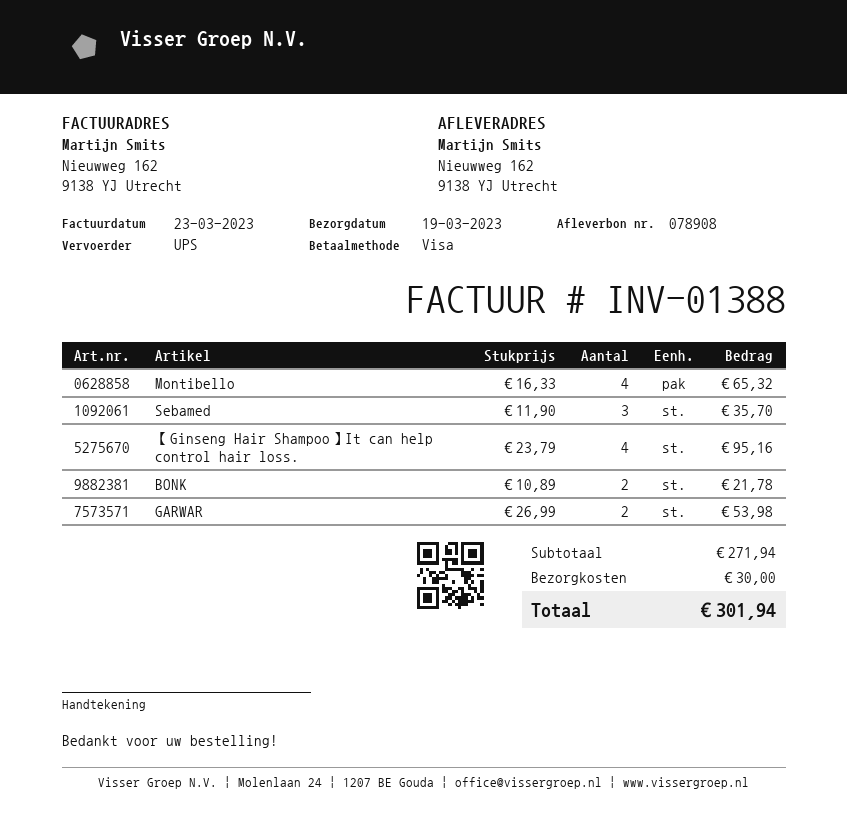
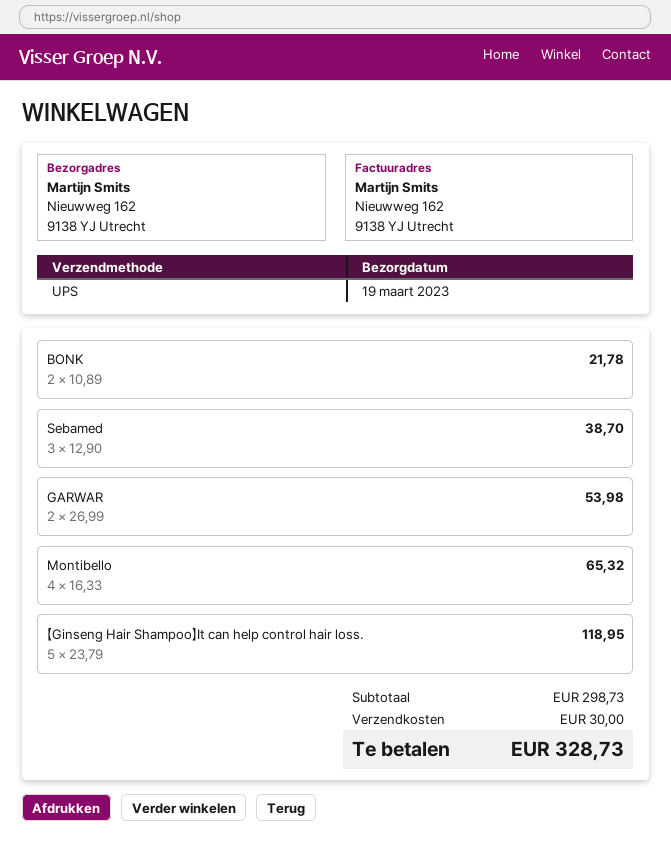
Sebamed: 3 x 11.90 = 35.70 -> 3 x 12.90 = 38.70
【Ginseng Hair Shampoo】It can help control hair loss.: 4 x 23.79 = 95.16 -> 5 x 23.79 = 118.95
subtotal: 271.94 -> 298.73
total: 301.94 -> 328.73

